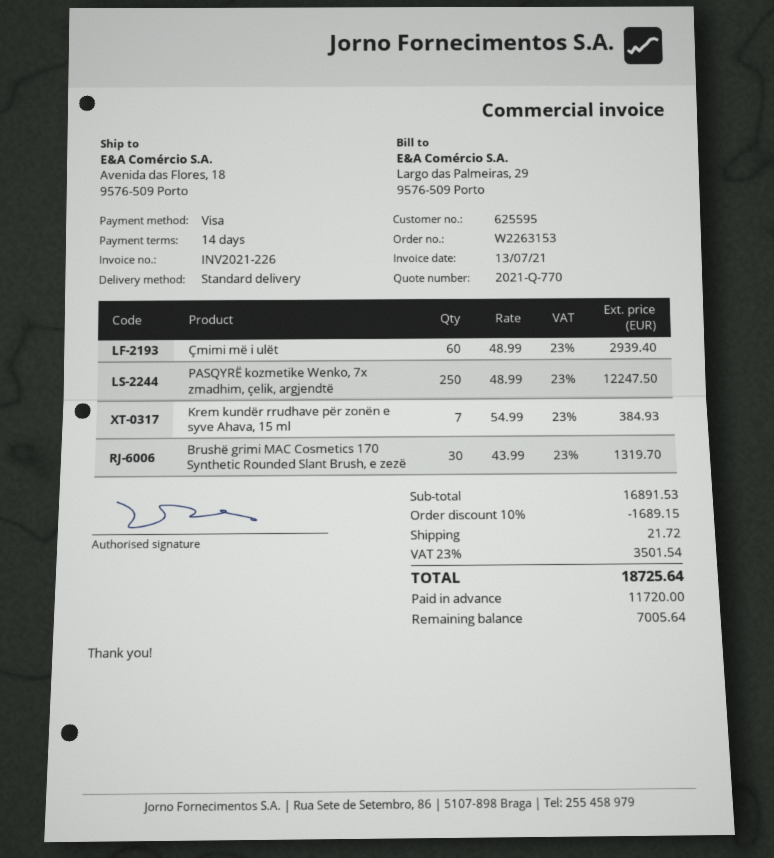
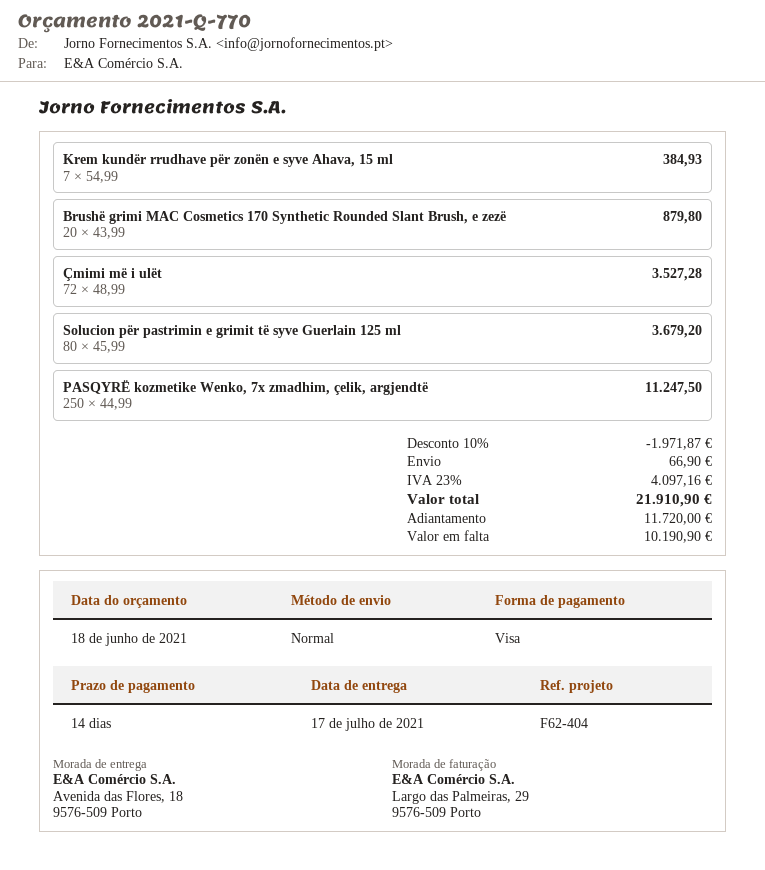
Çmimi më i ulët: 60 x 48.99 = 2939.40 -> 72 x 48.99 = 3527.28
PASQYRË kozmetike Wenko, 7x zmadhim, çelik, argjendtë: 250 x 48.99 = 12247.50 -> 250 x 44.99 = 11247.50
Brushë grimi MAC Cosmetics 170 Synthetic Rounded Slant Brush, e zezë: 30 x 43.99 = 1319.70 -> 20 x 43.99 = 879.80
Solucion për pastrimin e grimit të syve Guerlain 125 ml: none -> 80 x 45.99 = 3679.20
discount: 10% = 1689.15 -> 10% = 1971.87
shipping: 21.72 -> 66.90
tax: 23% = 3501.54 -> 23% = 4097.16
total: 18725.64 -> 21910.90
balance: 7005.64 -> 10190.90

